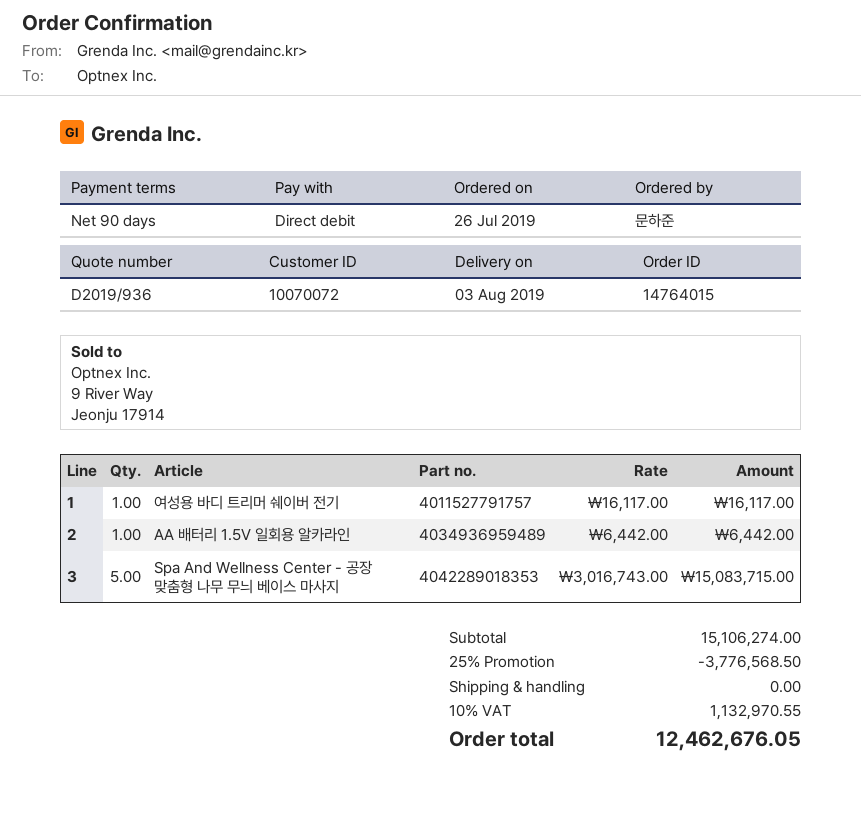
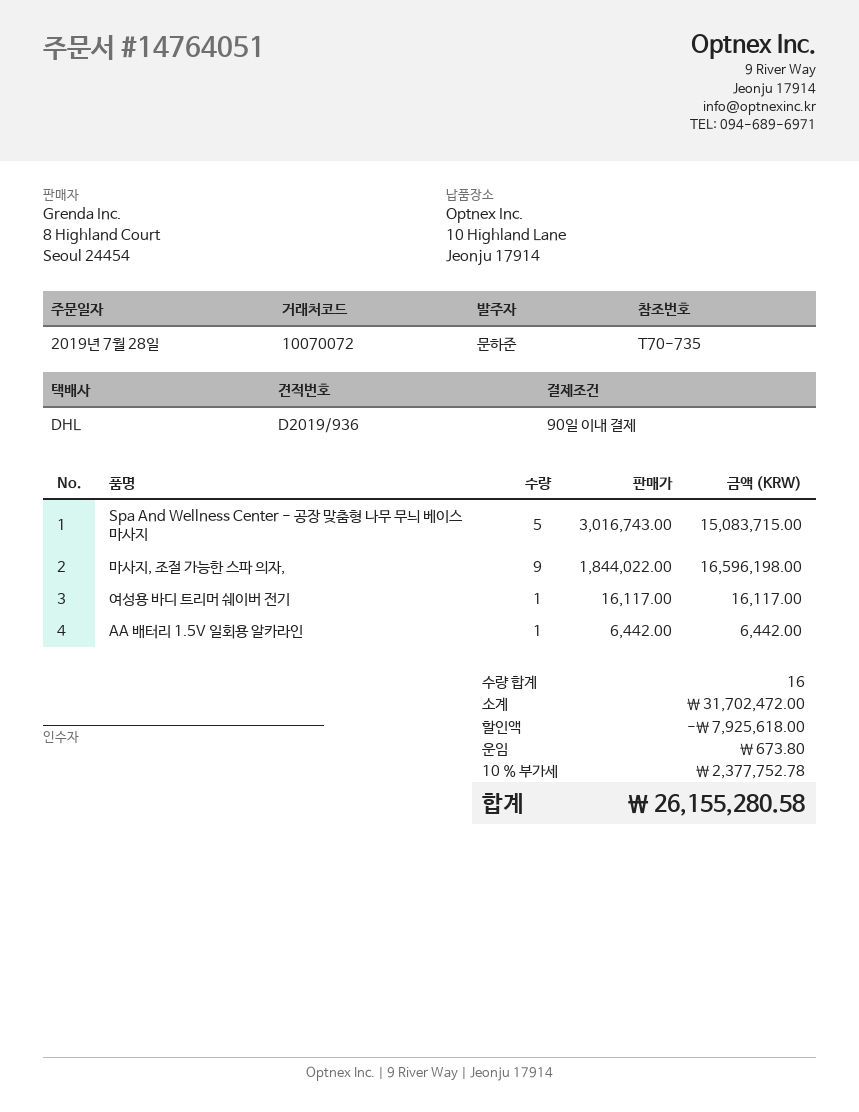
order number: 14764015 -> 14764051
order date: 2019-07-26 -> 2019-07-28
마사지, 조절 가능한 스파 의자,: none -> 9 x 1844022.00 = 16596198.00
subtotal: 15106274.00 -> 31702472.00
discount: 3776568.50 -> 7925618.00
shipping: 0.00 -> 673.80
tax: 10% = 1132970.55 -> 10% = 2377752.78
total: 12462676.05 -> 26155280.58

